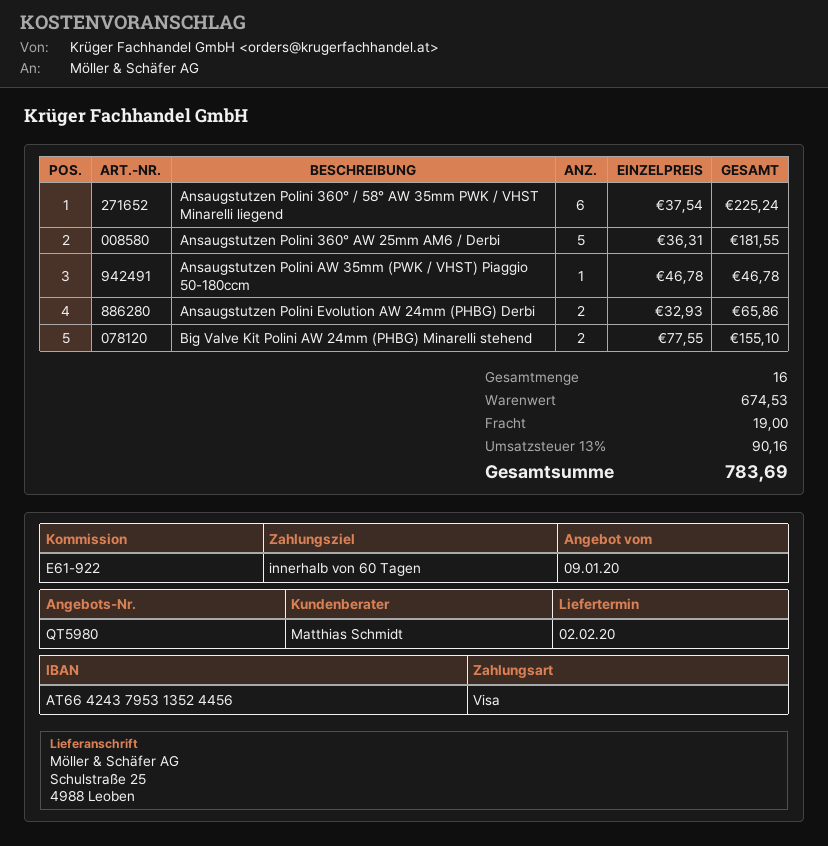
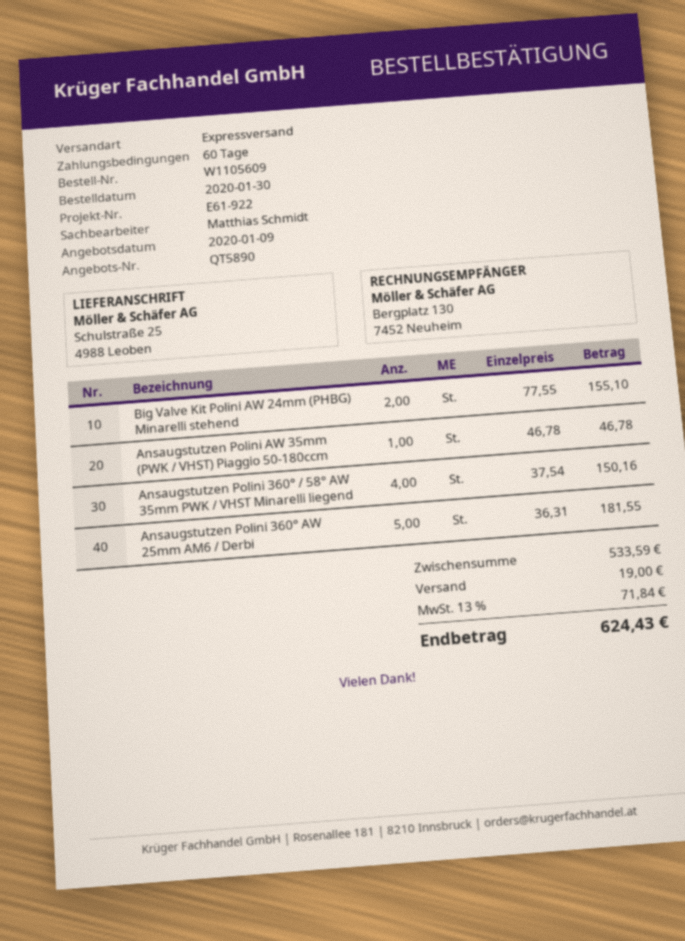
quote number: QT5980 -> QT5890
Ansaugstutzen Polini 360° / 58° AW 35mm PWK / VHST Minarelli liegend: 6 x 37.54 = 225.24 -> 4 x 37.54 = 150.16
Ansaugstutzen Polini Evolution AW 24mm (PHBG) Derbi: 2 x 32.93 = 65.86 -> none
subtotal: 674.53 -> 533.59
tax: 13% = 90.16 -> 13% = 71.84
total: 783.69 -> 624.43

